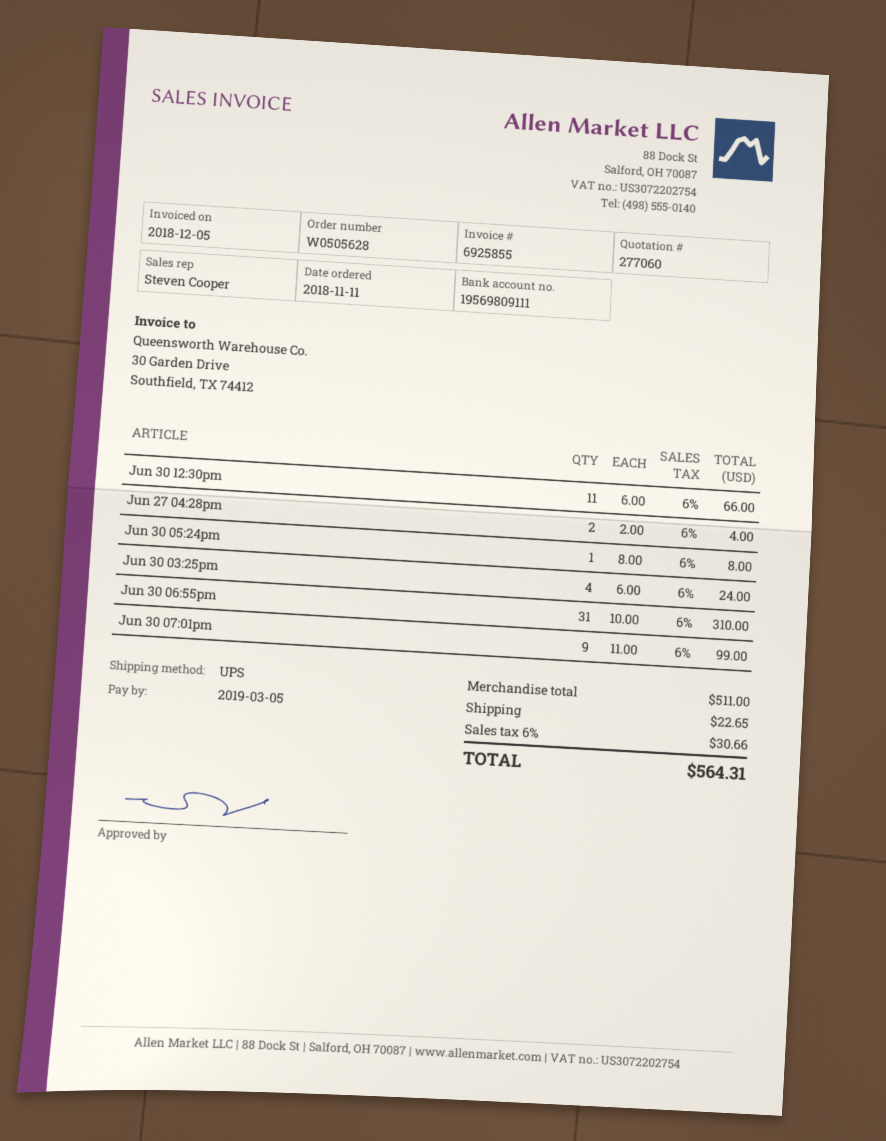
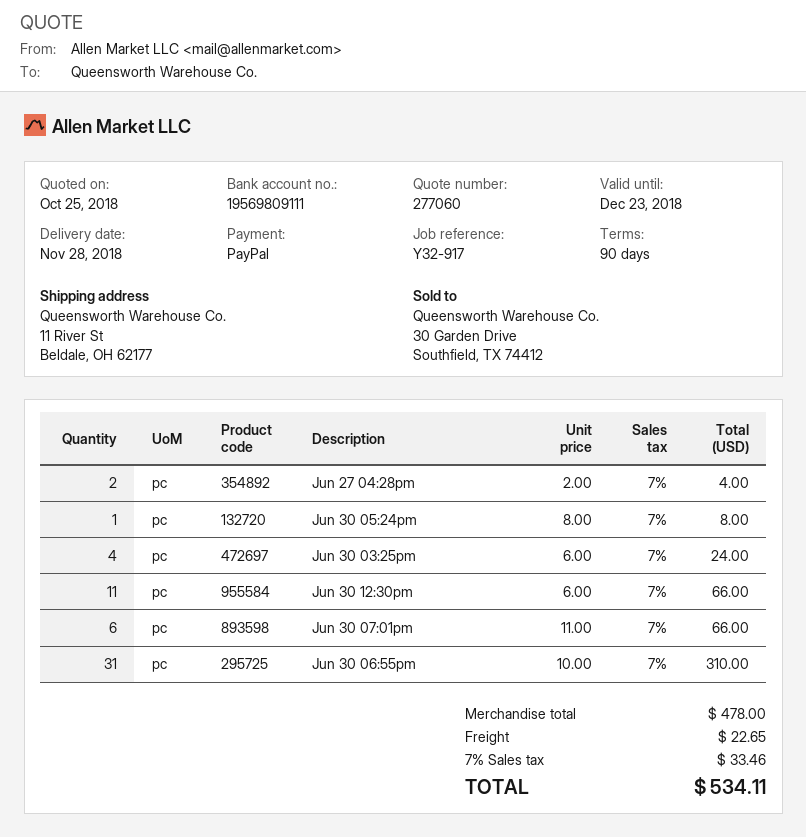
Jun 30 07:01pm: 9 x 11.00 = 99.00 -> 6 x 11.00 = 66.00
subtotal: 511.00 -> 478.00
tax: 6% = 30.66 -> 7% = 33.46
total: 564.31 -> 534.11

